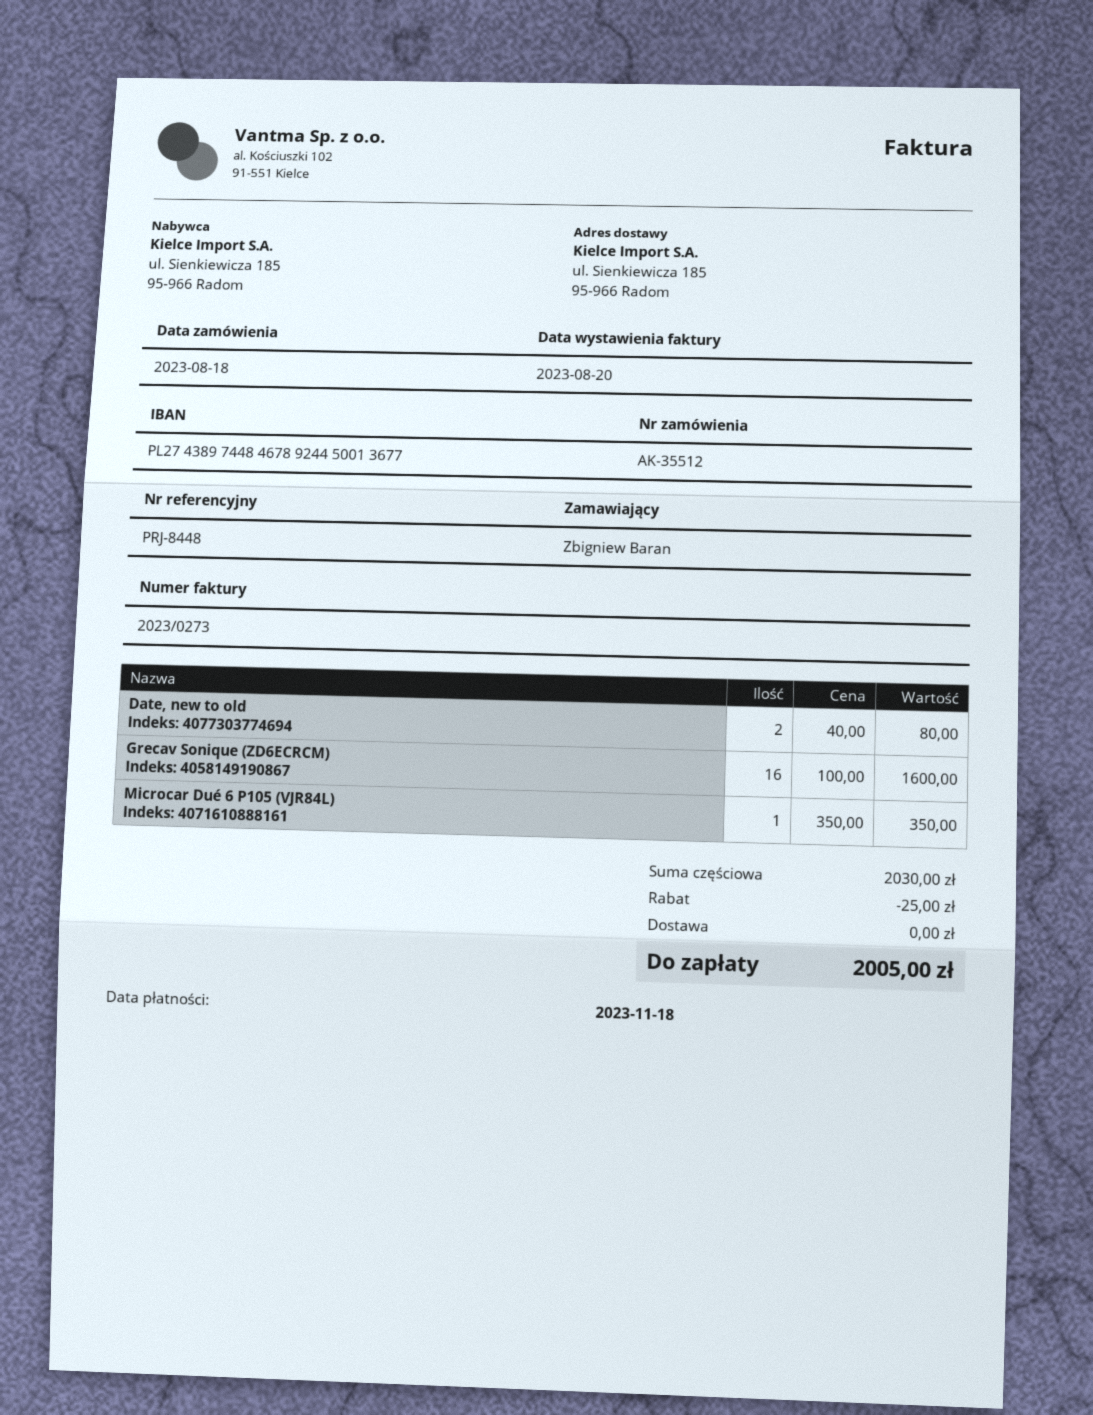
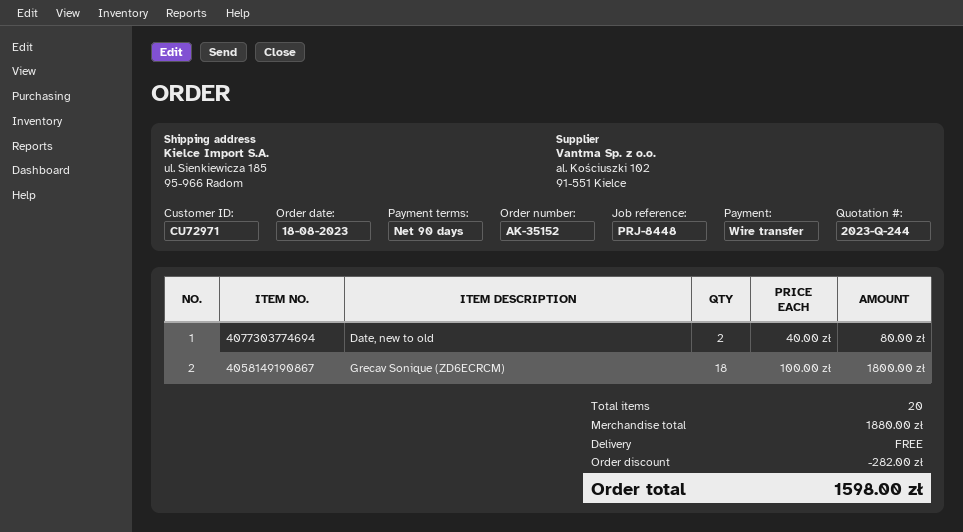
order number: AK-35512 -> AK-35152
Grecav Sonique (ZD6ECRCM): 16 x 100.00 = 1600.00 -> 18 x 100.00 = 1800.00
Microcar Dué 6 P105 (VJR84L): 1 x 350.00 = 350.00 -> none
subtotal: 2030.00 -> 1880.00
discount: 25.00 -> 282.00
total: 2005.00 -> 1598.00

